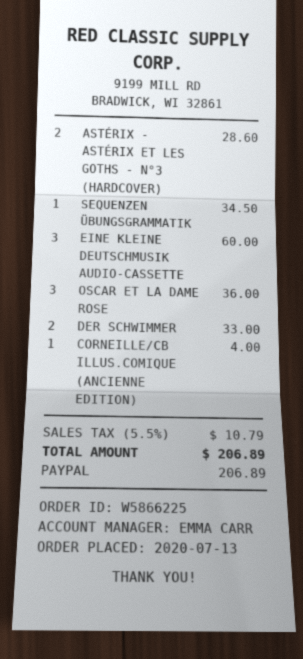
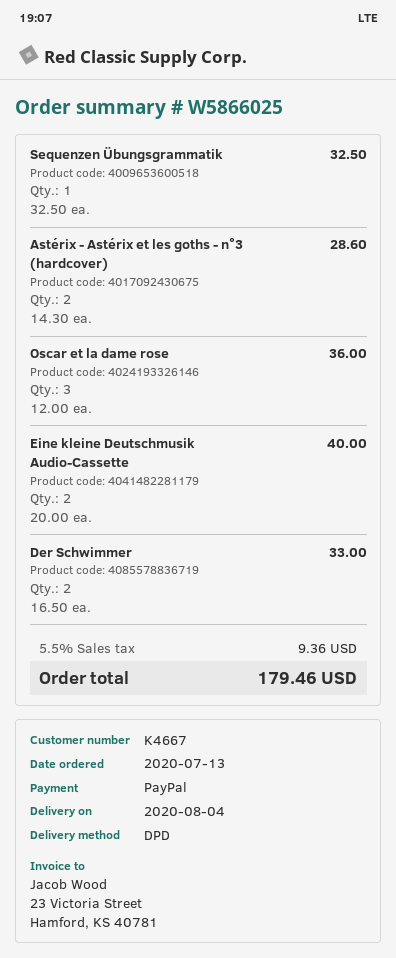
order number: W5866225 -> W5866025
SEQUENZEN ÜBUNGSGRAMMATIK: 1 for 34.50 -> 1 for 32.50
EINE KLEINE DEUTSCHMUSIK AUDIO-CASSETTE: 3 for 60.00 -> 2 for 40.00
CORNEILLE/CB ILLUS.COMIQUE (ANCIENNE EDITION): 1 for 4.00 -> none
tax: 5.5% = 10.79 -> 5.5% = 9.36
total: 206.89 -> 179.46

